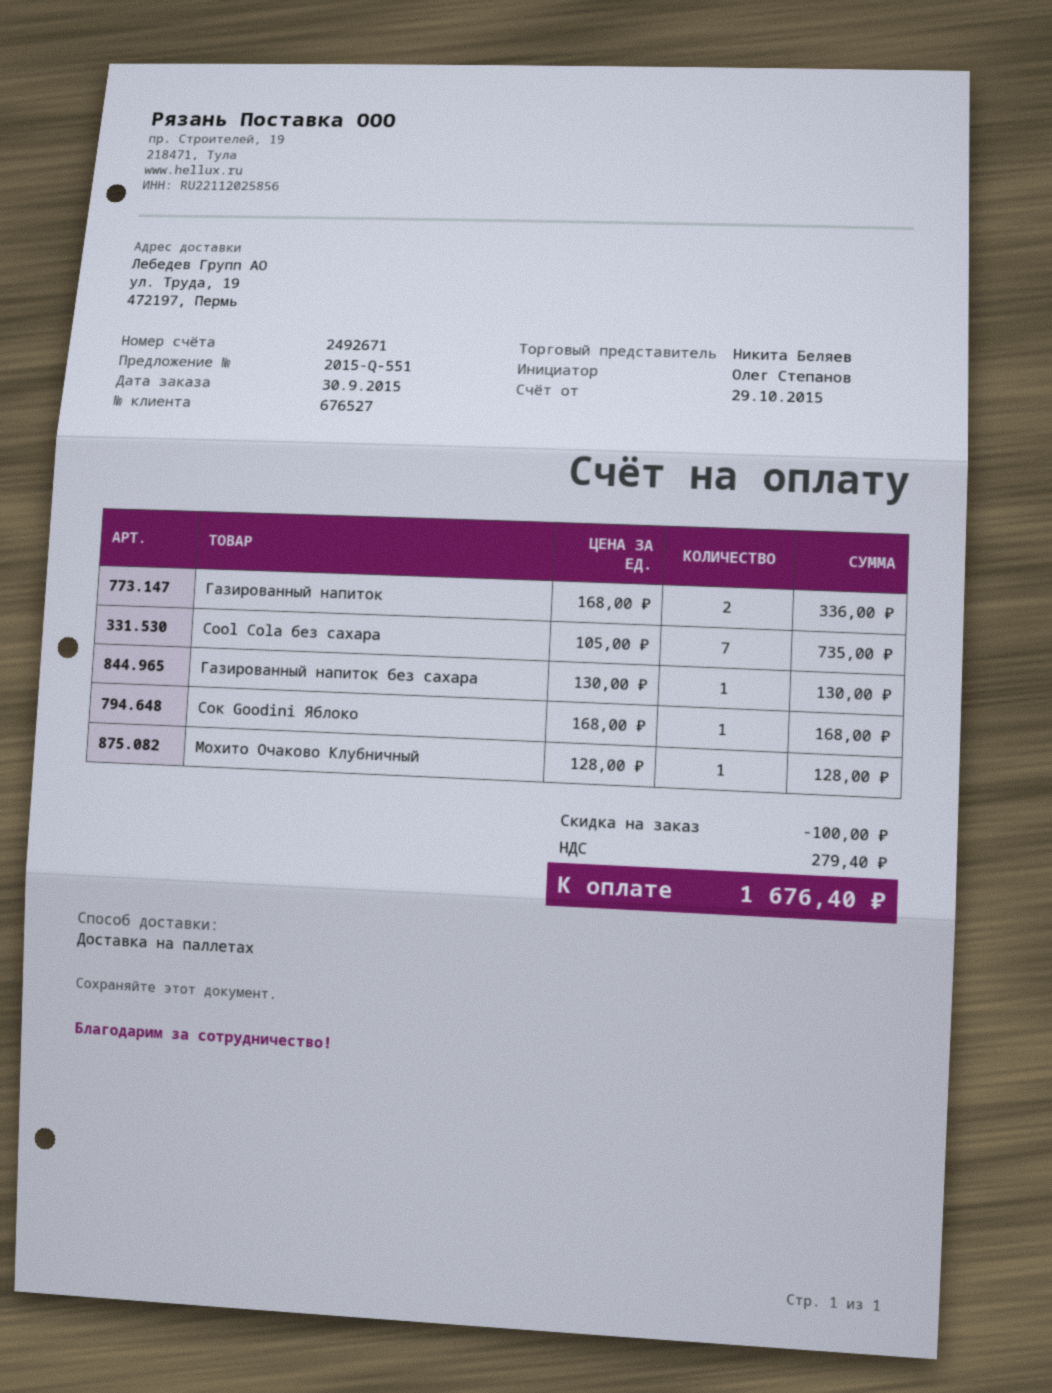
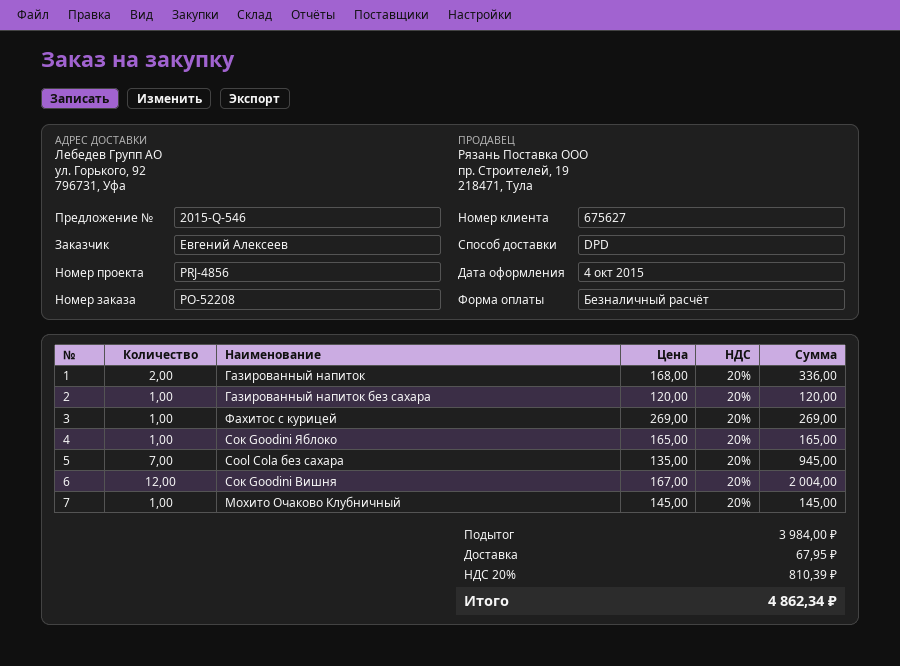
quote number: 2015-Q-551 -> 2015-Q-546
order date: 2015-09-30 -> 2015-10-04
customer number: 676527 -> 675627
ordered by: Олег Степанов -> Евгений Алексеев
shipping method: pallet freight -> DPD
ship to: ул. Труда, 19, 472197, Пермь -> ул. Горького, 92, 796731, Уфа
Cool Cola без сахара: 7 x 105.00 = 735.00 -> 7 x 135.00 = 945.00
Газированный напиток без сахара: 1 x 130.00 = 130.00 -> 1 x 120.00 = 120.00
Сок Goodini Яблоко: 1 x 168.00 = 168.00 -> 1 x 165.00 = 165.00
Мохито Очаково Клубничный: 1 x 128.00 = 128.00 -> 1 x 145.00 = 145.00
Фахитос с курицей: none -> 1 x 269.00 = 269.00
Сок Goodini Вишня: none -> 12 x 167.00 = 2004.00
discount: 100.00 -> none
shipping: none -> 67.95
tax: 279.40 -> 810.39
total: 1676.40 -> 4862.34

